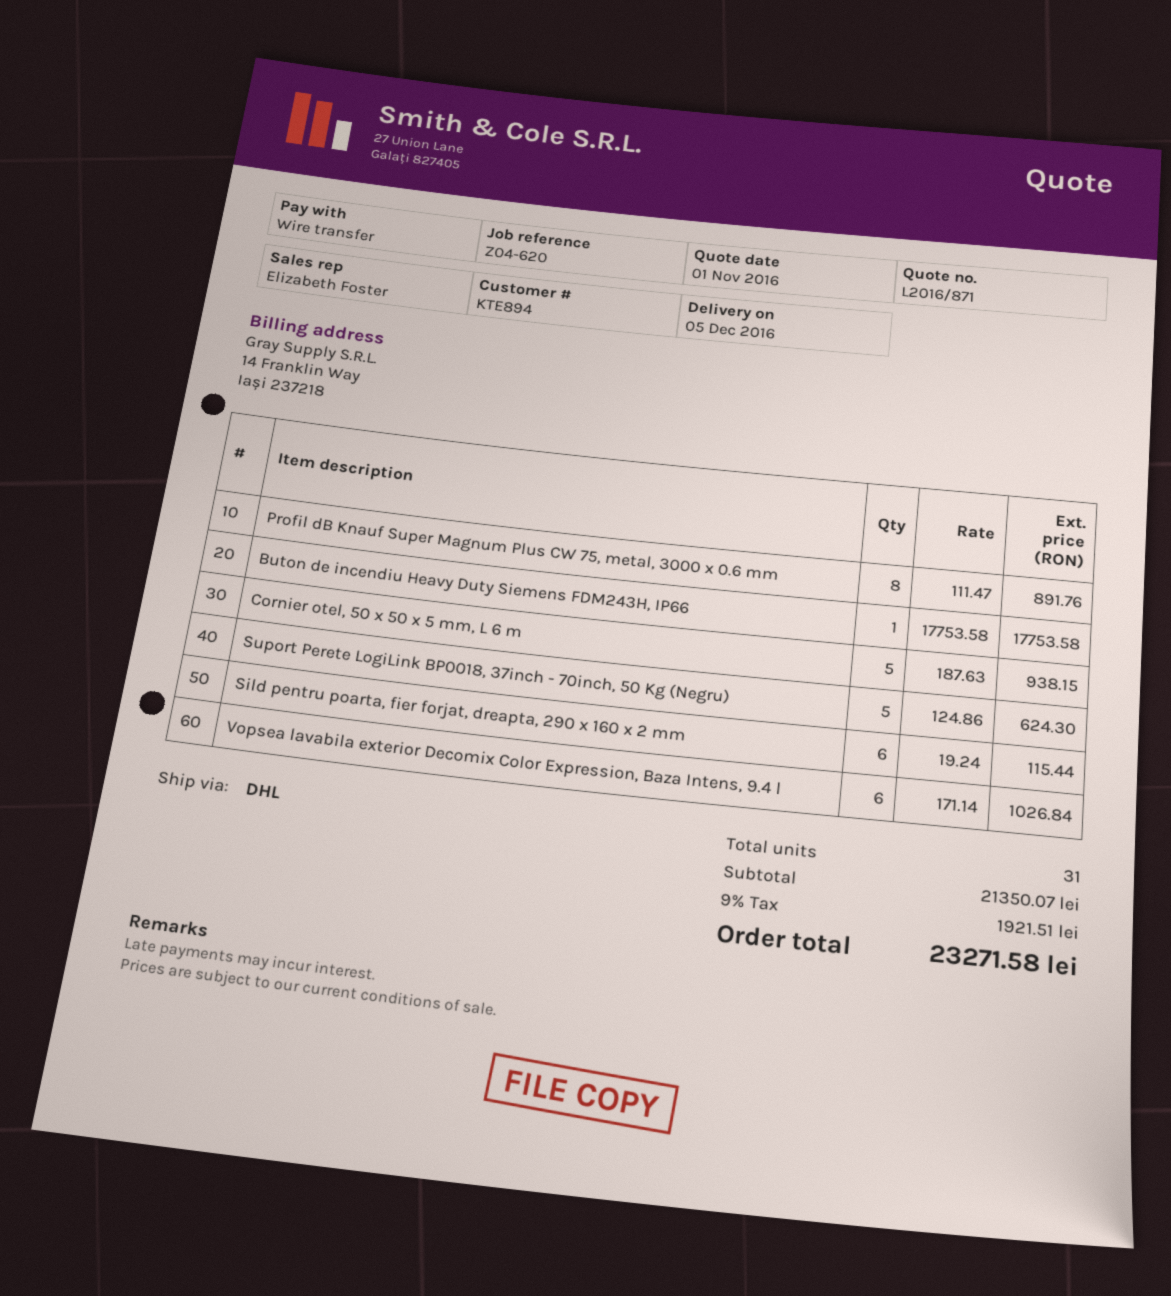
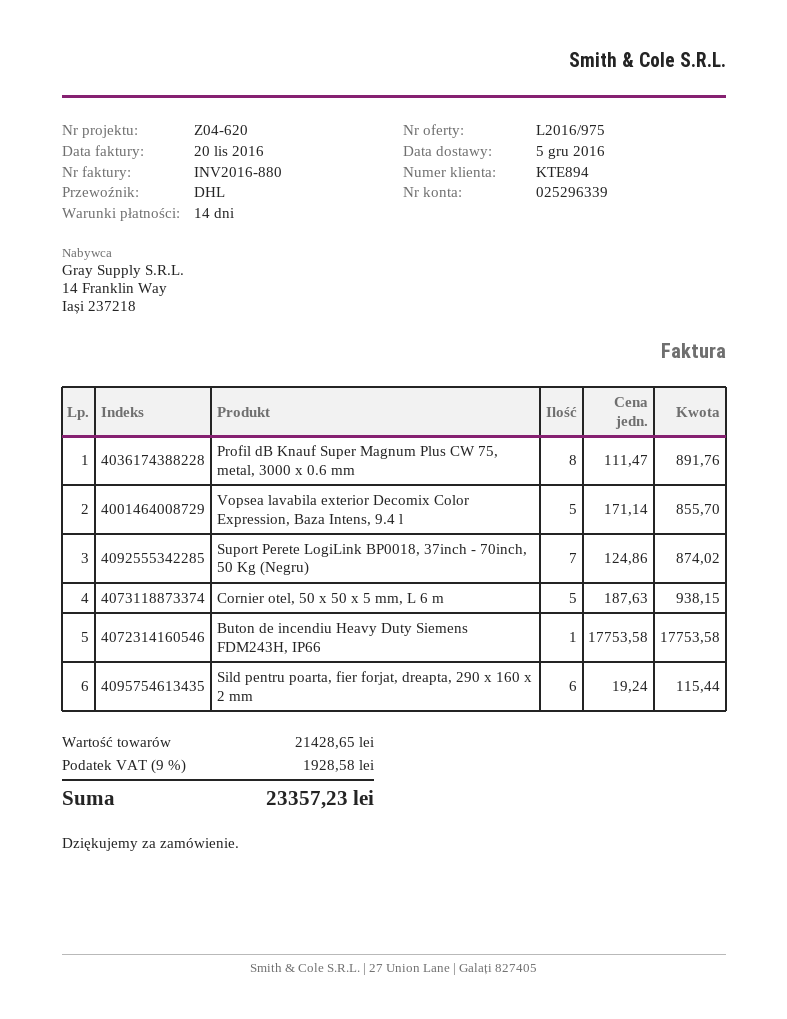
quote number: L2016/871 -> L2016/975
Suport Perete LogiLink BP0018, 37inch - 70inch, 50 Kg (Negru): 5 x 124.86 = 624.30 -> 7 x 124.86 = 874.02
Vopsea lavabila exterior Decomix Color Expression, Baza Intens, 9.4 l: 6 x 171.14 = 1026.84 -> 5 x 171.14 = 855.70
subtotal: 21350.07 -> 21428.65
tax: 9% = 1921.51 -> 9% = 1928.58
total: 23271.58 -> 23357.23

